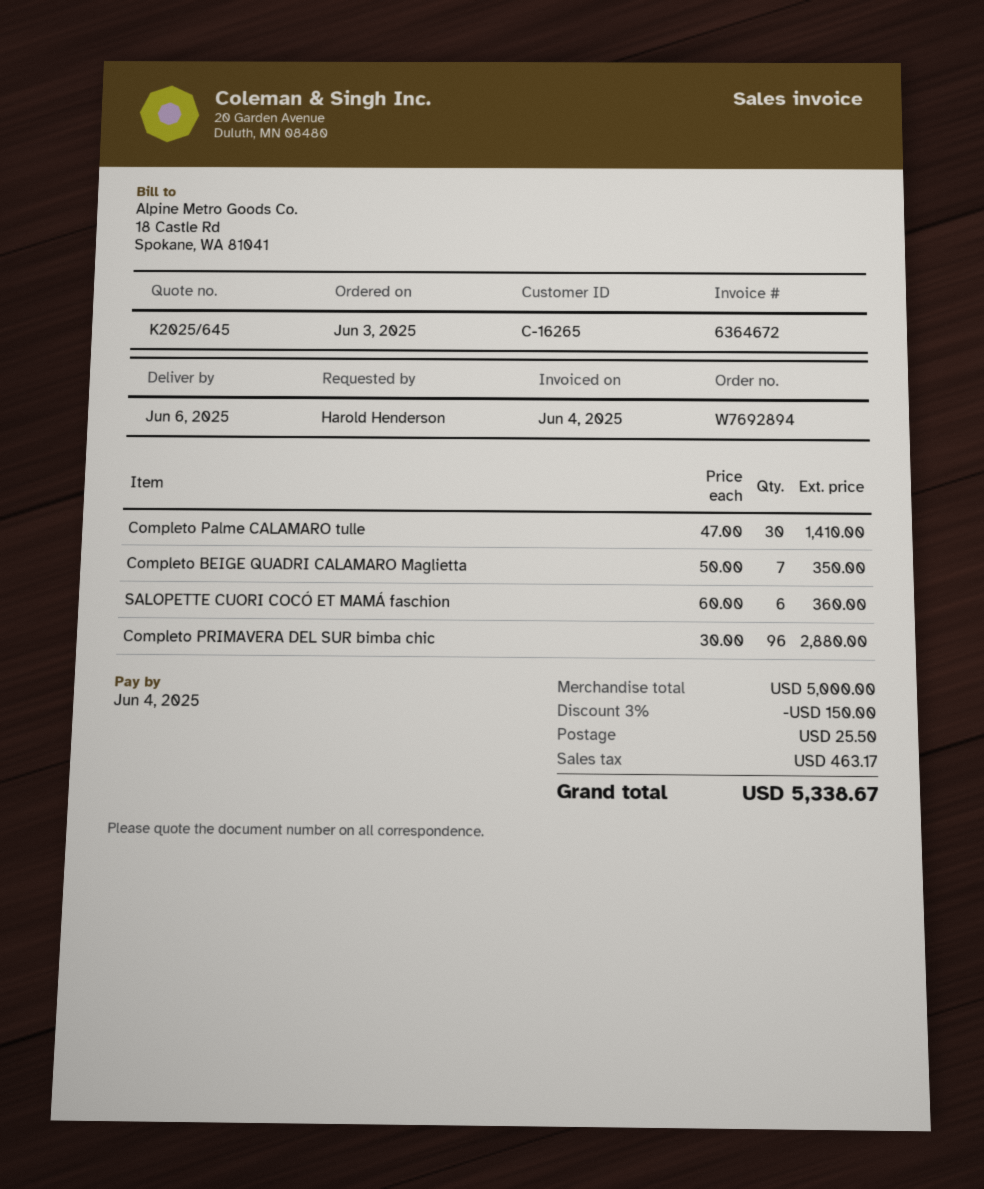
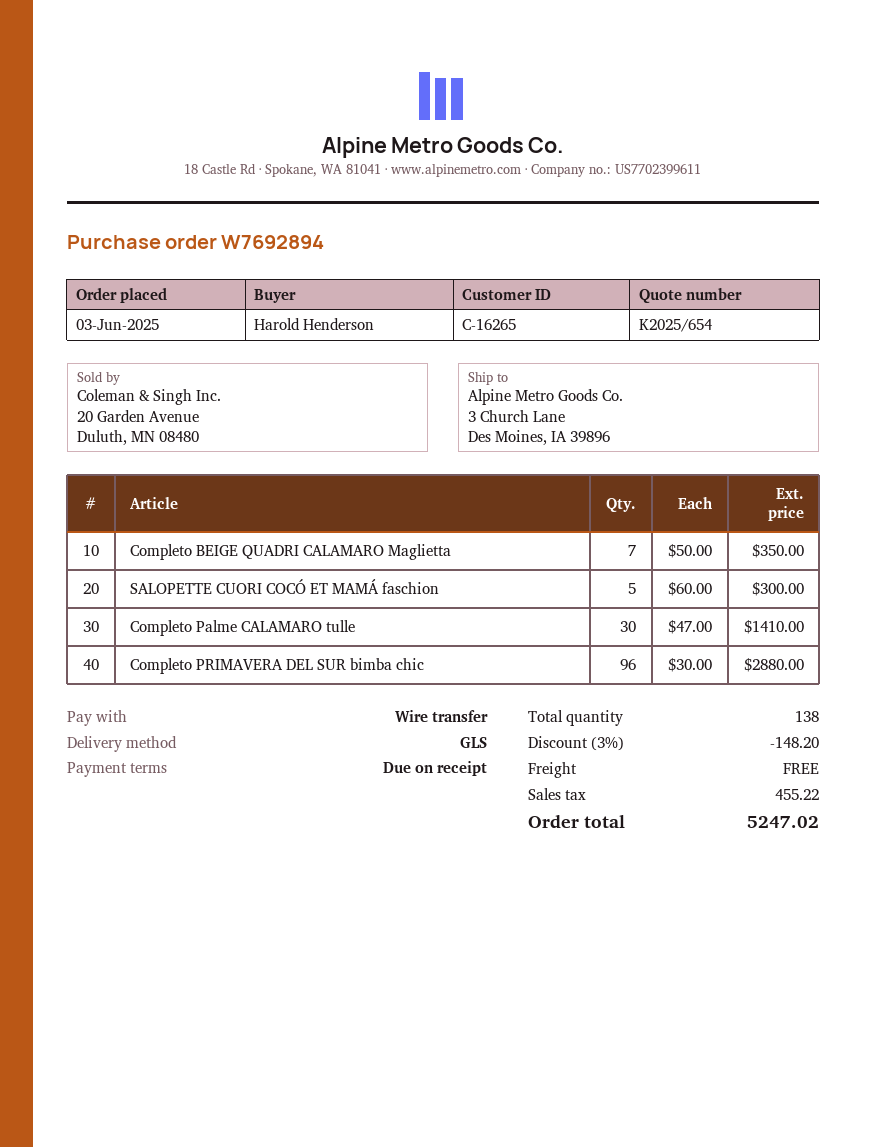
quote number: K2025/645 -> K2025/654
SALOPETTE CUORI COCÓ ET MAMÁ faschion: 6 x 60.00 = 360.00 -> 5 x 60.00 = 300.00
discount: 3% = 150.00 -> 3% = 148.20
shipping: 25.50 -> 0.00
tax: 463.17 -> 455.22
total: 5338.67 -> 5247.02

